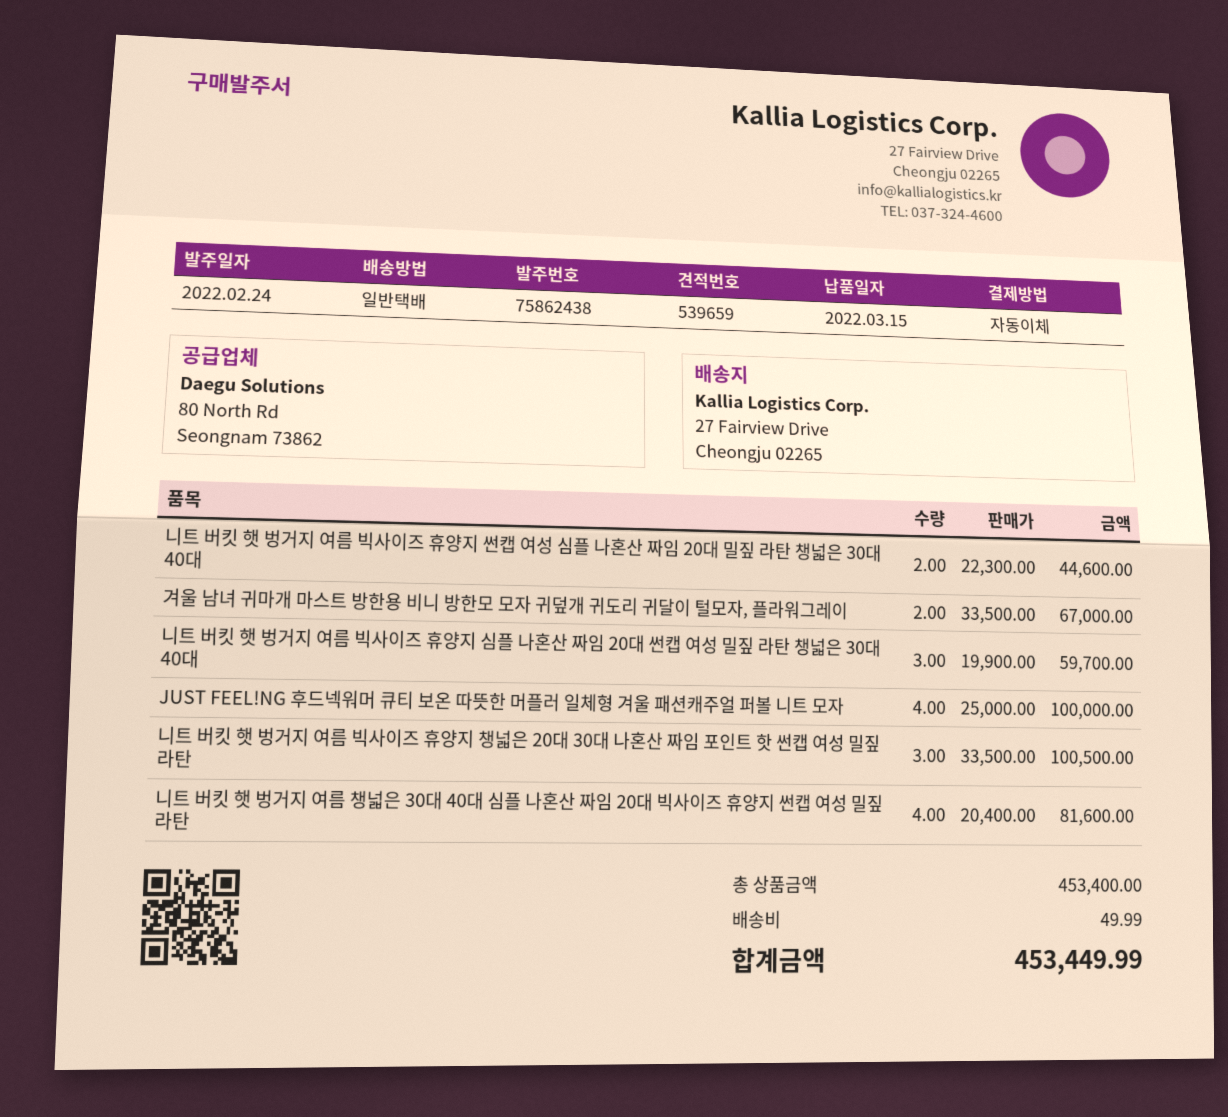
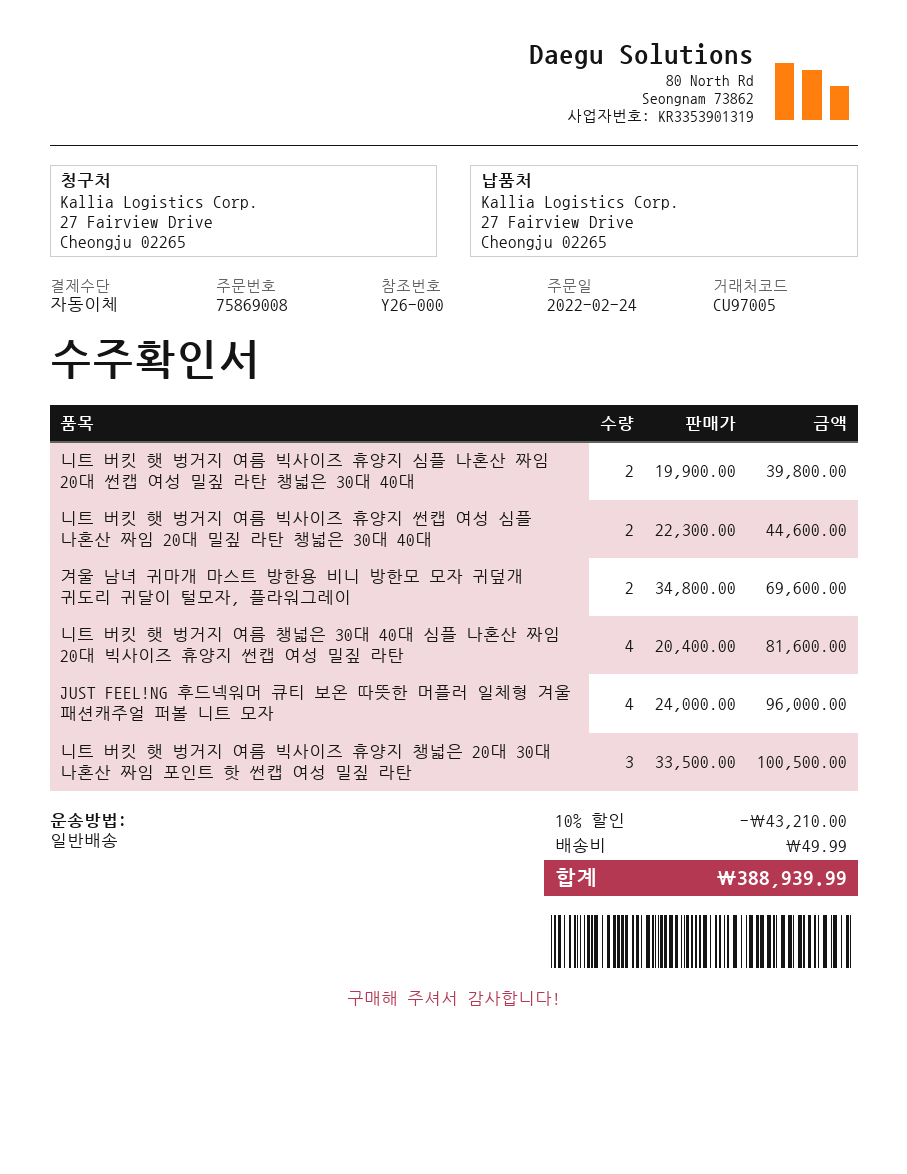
order number: 75862438 -> 75869008
겨울 남녀 귀마개 마스트 방한용 비니 방한모 모자 귀덮개 귀도리 귀달이 털모자, 플라워그레이: 2 x 33500.00 = 67000.00 -> 2 x 34800.00 = 69600.00
니트 버킷 햇 벙거지 여름 빅사이즈 휴양지 심플 나혼산 짜임 20대 썬캡 여성 밀짚 라탄 챙넓은 30대 40대: 3 x 19900.00 = 59700.00 -> 2 x 19900.00 = 39800.00
JUST FEEL!NG 후드넥워머 큐티 보온 따뜻한 머플러 일체형 겨울 패션캐주얼 퍼볼 니트 모자: 4 x 25000.00 = 100000.00 -> 4 x 24000.00 = 96000.00
discount: none -> 10% = 43210.00
total: 453449.99 -> 388939.99

